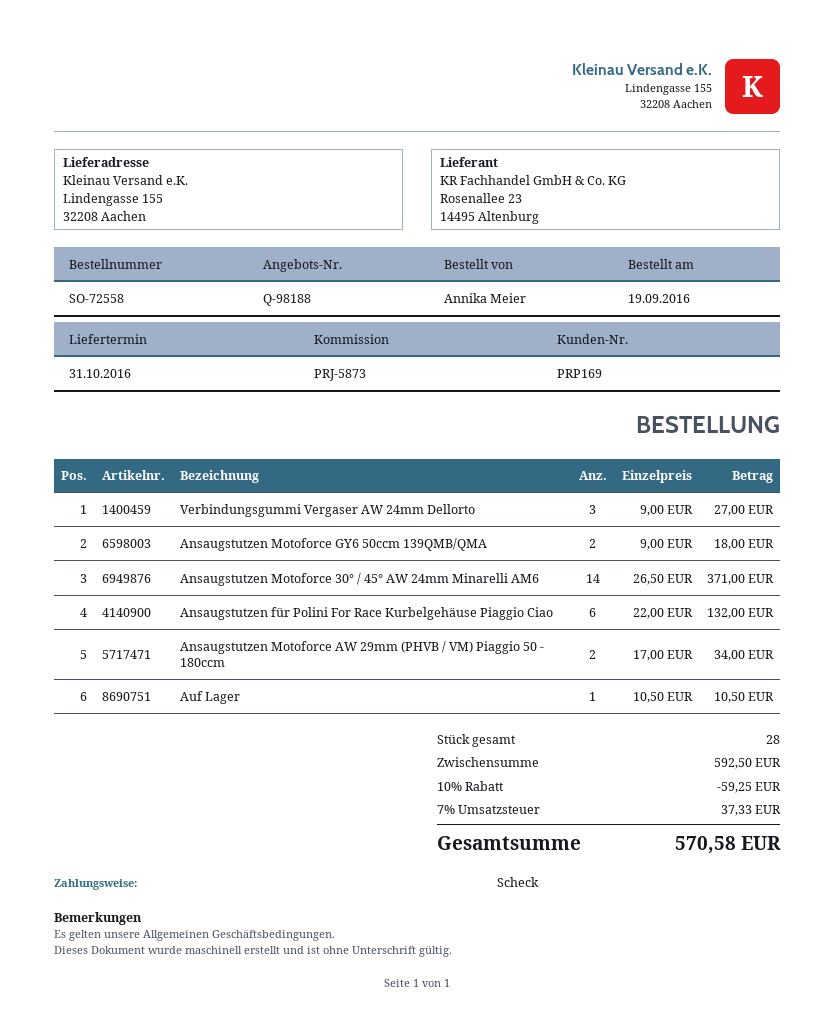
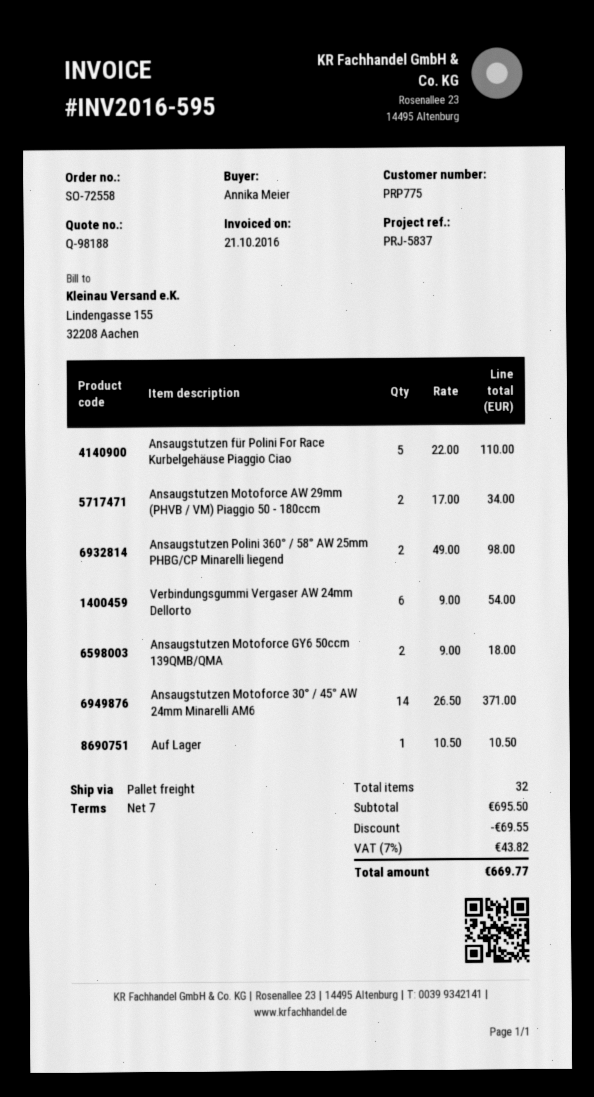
customer number: PRP169 -> PRP775
reference: PRJ-5873 -> PRJ-5837
Verbindungsgummi Vergaser AW 24mm Dellorto: 3 x 9.00 = 27.00 -> 6 x 9.00 = 54.00
Ansaugstutzen für Polini For Race Kurbelgehäuse Piaggio Ciao: 6 x 22.00 = 132.00 -> 5 x 22.00 = 110.00
Ansaugstutzen Polini 360° / 58° AW 25mm PHBG/CP Minarelli liegend: none -> 2 x 49.00 = 98.00
total quantity: 28 -> 32
subtotal: 592.50 -> 695.50
discount: 59.25 -> 69.55
tax: 7% = 37.33 -> 7% = 43.82
total: 570.58 -> 669.77

